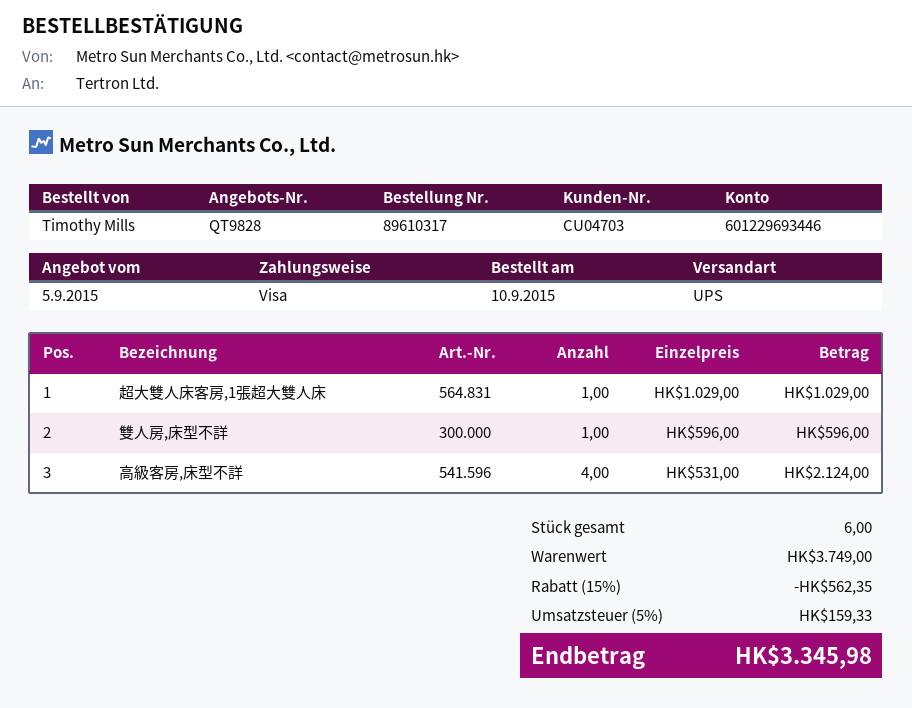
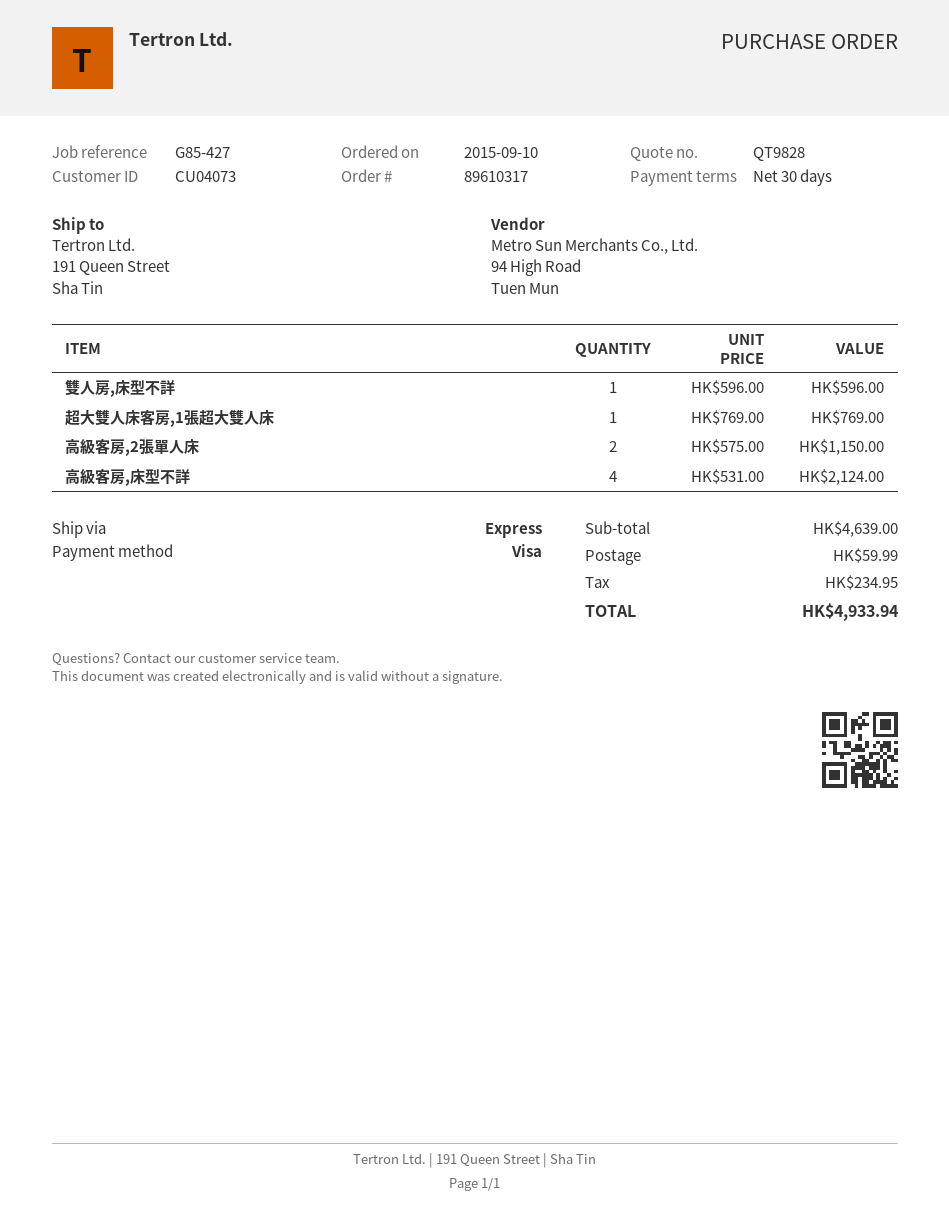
customer number: CU04703 -> CU04073
shipping method: UPS -> express
超大雙人床客房,1張超大雙人床: 1 x 1029.00 = 1029.00 -> 1 x 769.00 = 769.00
高級客房,2張單人床: none -> 2 x 575.00 = 1150.00
subtotal: 3749.00 -> 4639.00
discount: 15% = 562.35 -> none
shipping: none -> 59.99
tax: 159.33 -> 234.95
total: 3345.98 -> 4933.94

